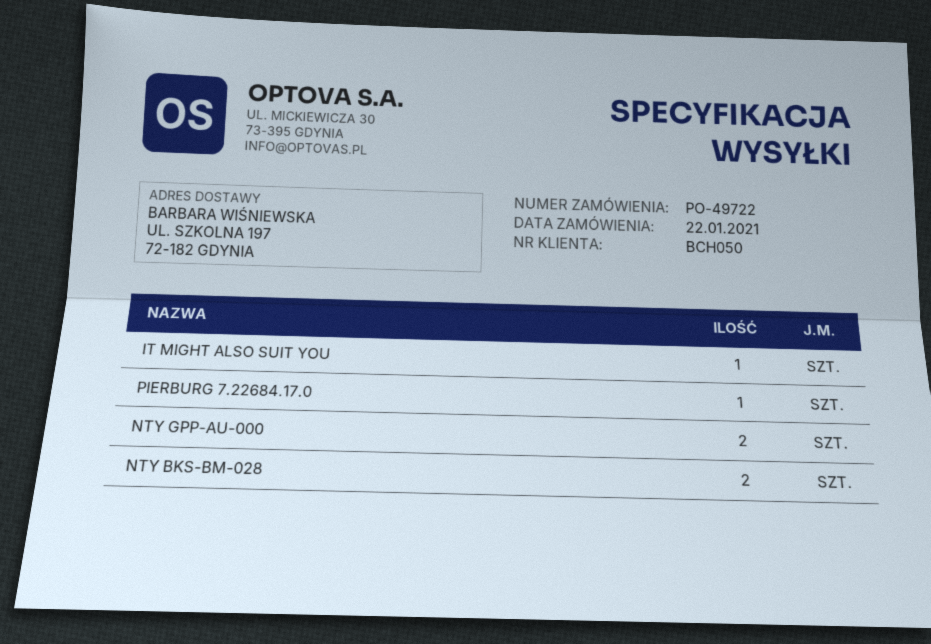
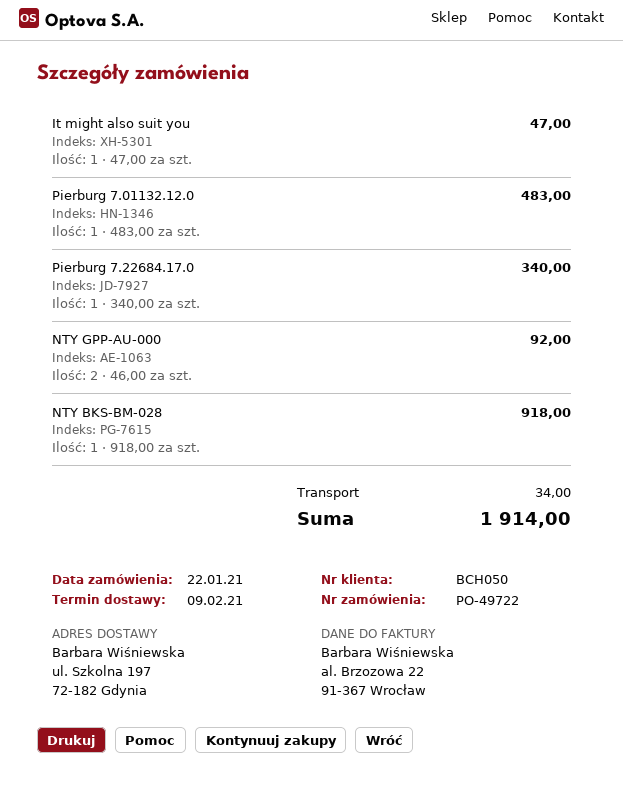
NTY BKS-BM-028: 2 -> 1
Pierburg 7.01132.12.0: none -> 1

